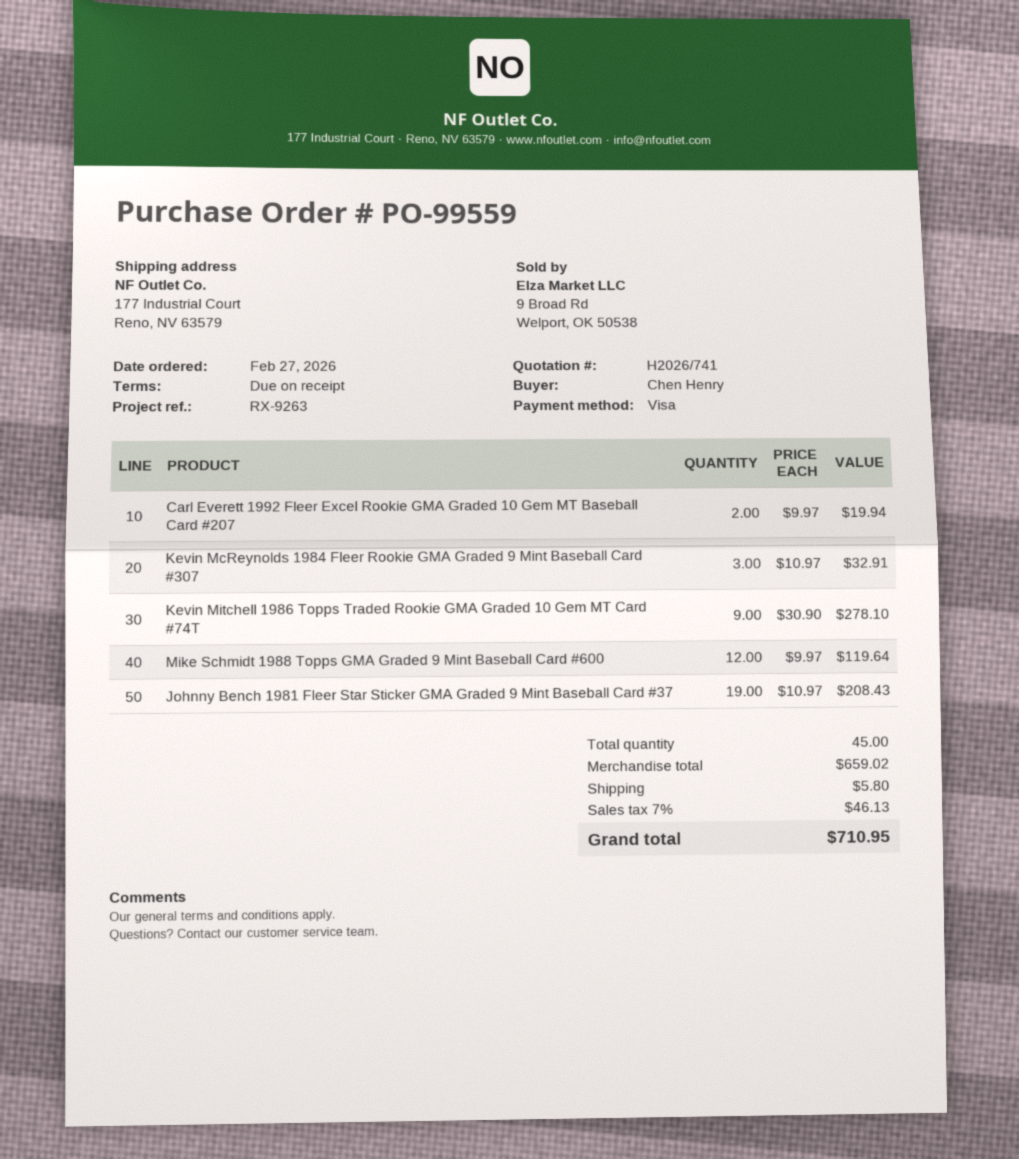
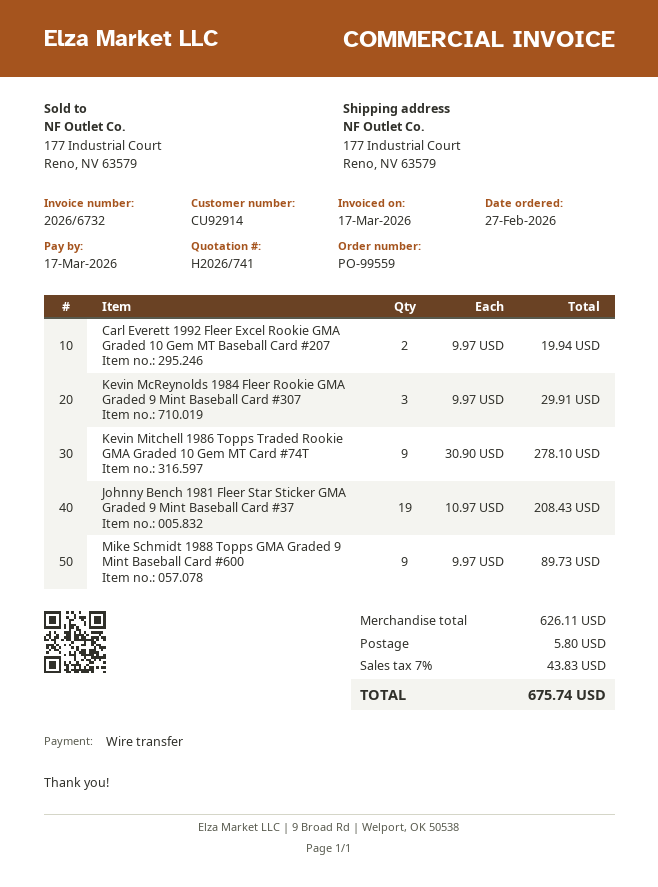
payment method: Visa -> bank transfer
Kevin McReynolds 1984 Fleer Rookie GMA Graded 9 Mint Baseball Card #307: 3 x 10.97 = 32.91 -> 3 x 9.97 = 29.91
Mike Schmidt 1988 Topps GMA Graded 9 Mint Baseball Card #600: 12 x 9.97 = 119.64 -> 9 x 9.97 = 89.73
subtotal: 659.02 -> 626.11
tax: 7% = 46.13 -> 7% = 43.83
total: 710.95 -> 675.74

